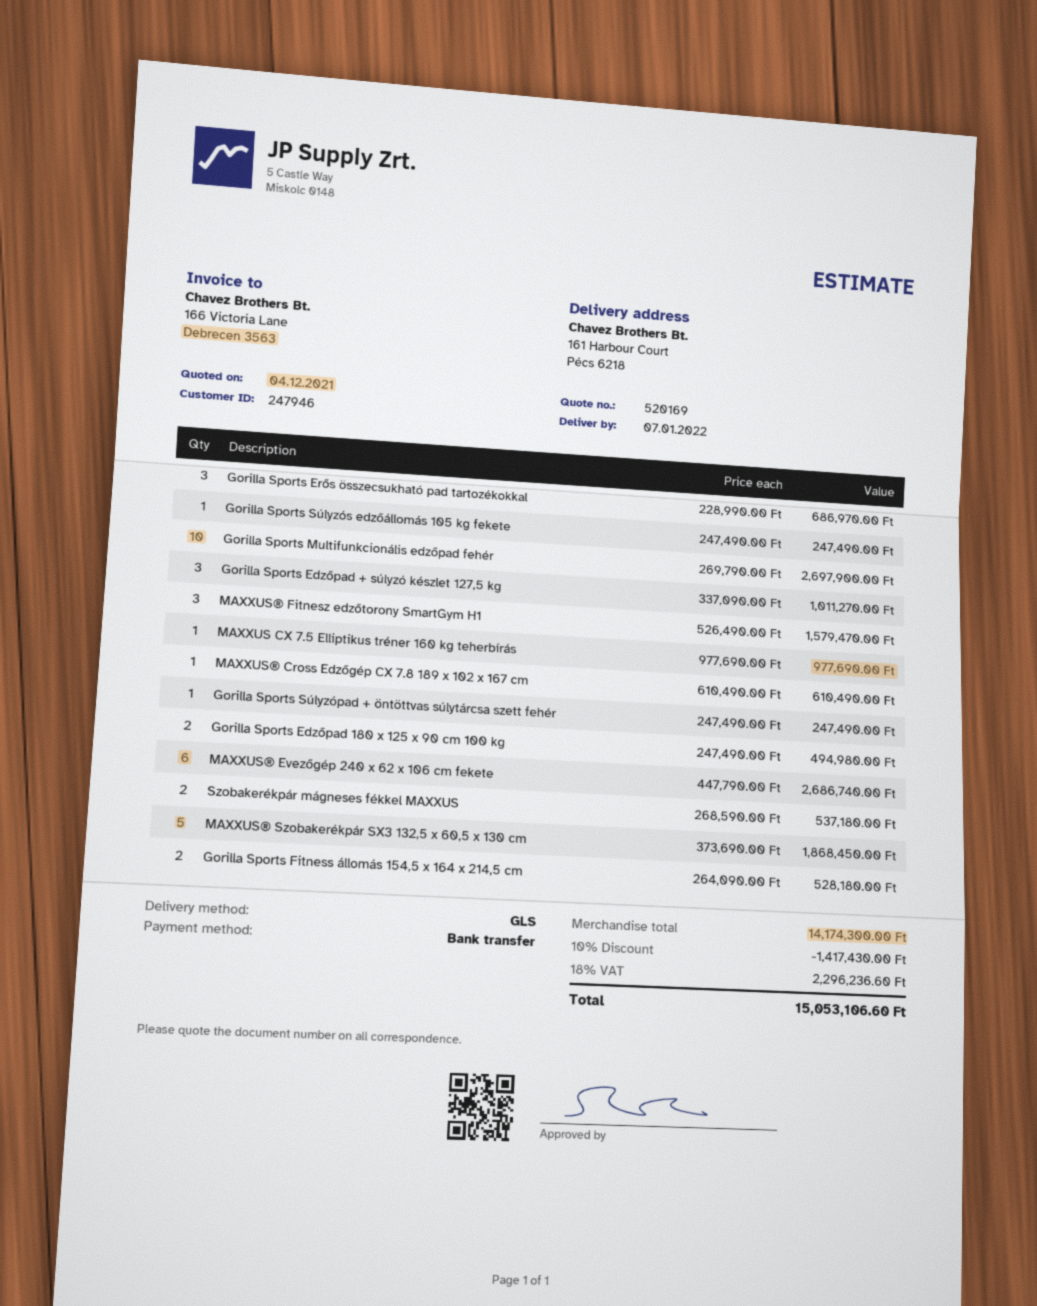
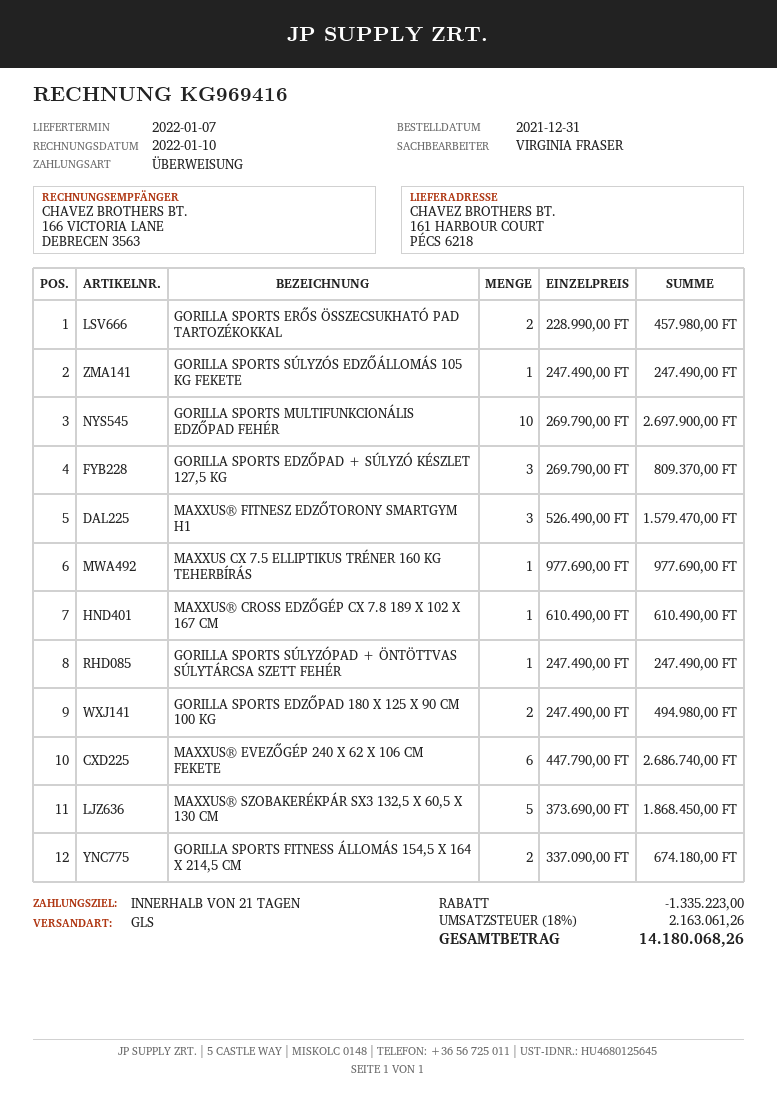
Gorilla Sports Erős összecsukható pad tartozékokkal: 3 x 228990.00 = 686970.00 -> 2 x 228990.00 = 457980.00
Gorilla Sports Edzőpad + súlyzó készlet 127,5 kg: 3 x 337090.00 = 1011270.00 -> 3 x 269790.00 = 809370.00
Szobakerékpár mágneses fékkel MAXXUS: 2 x 268590.00 = 537180.00 -> none
Gorilla Sports Fitness állomás 154,5 x 164 x 214,5 cm: 2 x 264090.00 = 528180.00 -> 2 x 337090.00 = 674180.00
discount: 1417430.00 -> 1335223.00
tax: 18% = 2296236.60 -> 18% = 2163061.26
total: 15053106.60 -> 14180068.26

